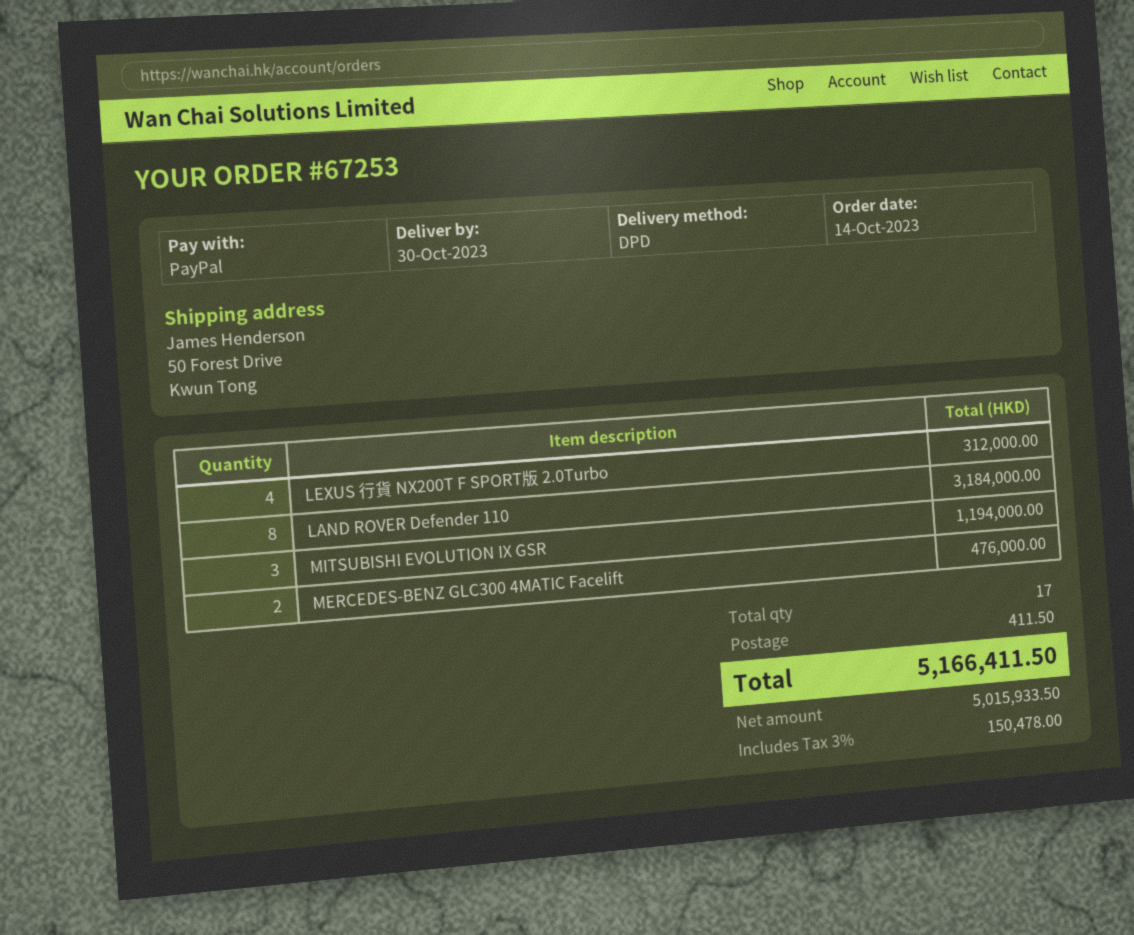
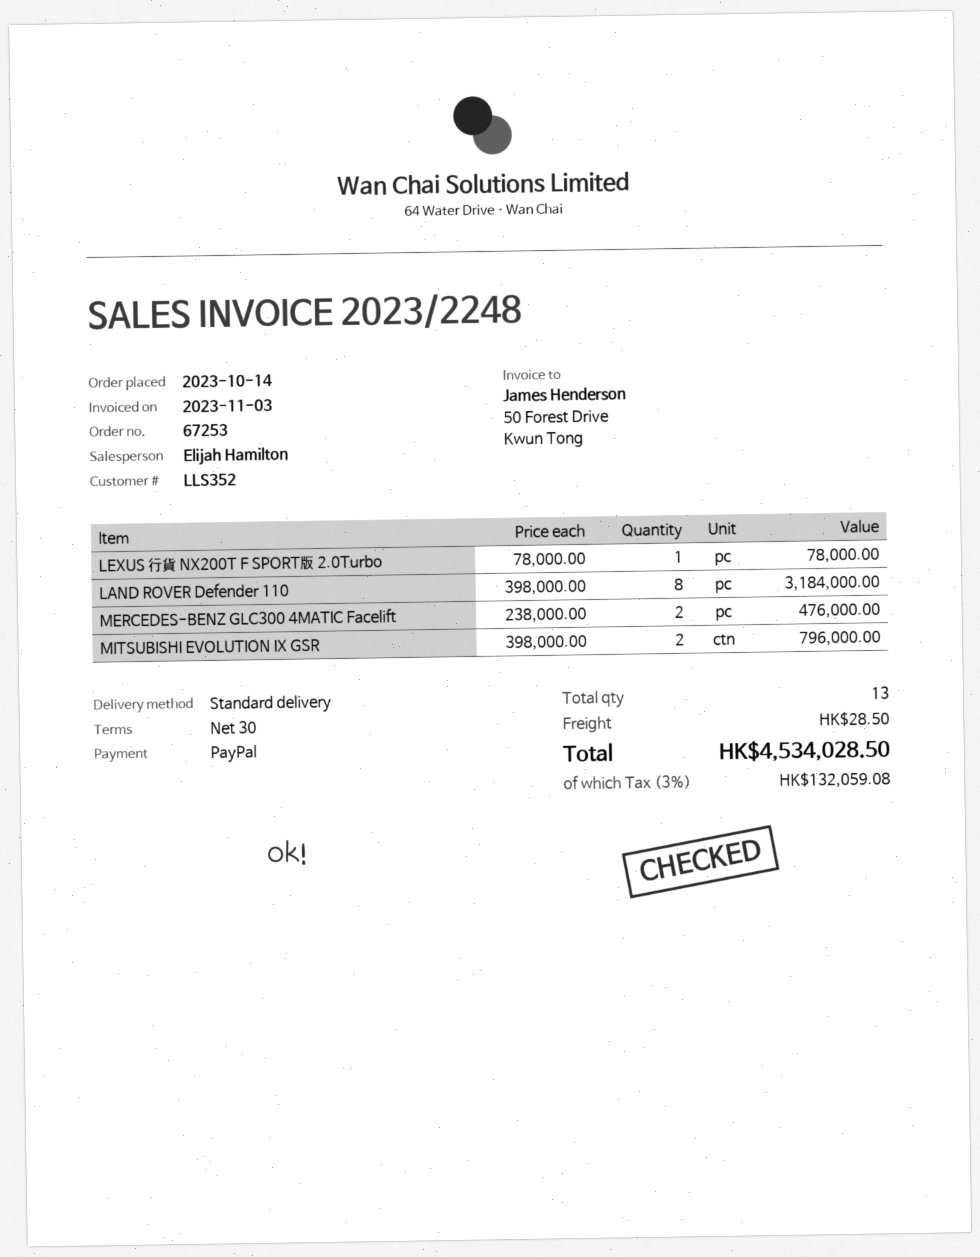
shipping method: DPD -> standard
LEXUS 行貨 NX200T F SPORT版 2.0Turbo: 4 for 312000.00 -> 1 for 78000.00
MITSUBISHI EVOLUTION IX GSR: 3 for 1194000.00 -> 2 for 796000.00
total quantity: 17 -> 13
shipping: 411.50 -> 28.50
tax: 3% = 150478.00 -> 3% = 132059.08
total: 5166411.50 -> 4534028.50

